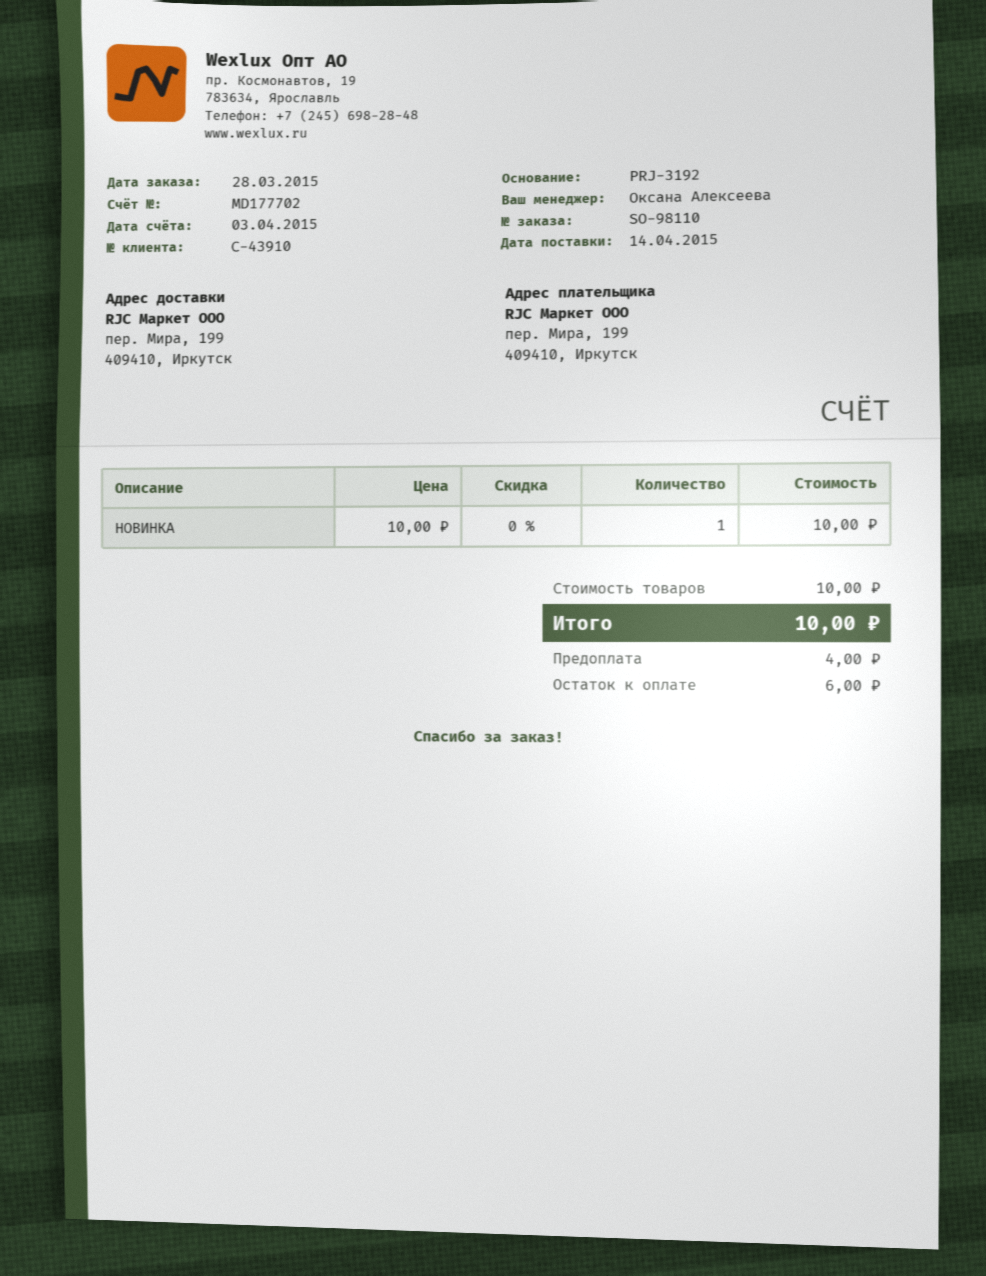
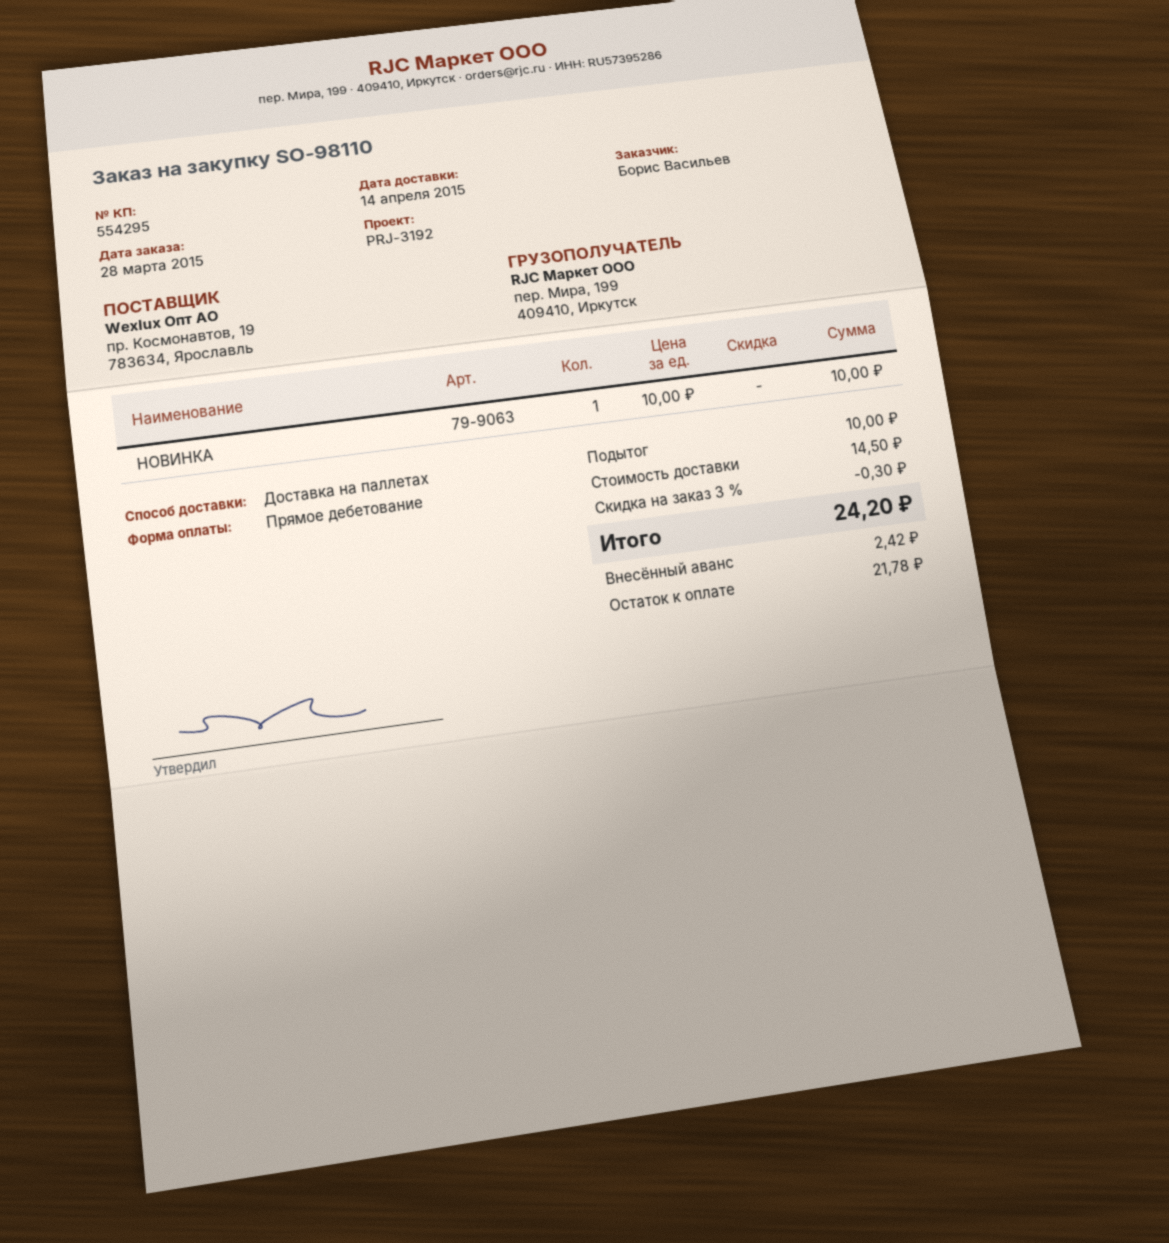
discount: none -> 3% = 0.30
shipping: none -> 14.50
total: 10.00 -> 24.20
deposit: 4.00 -> 2.42
balance: 6.00 -> 21.78

